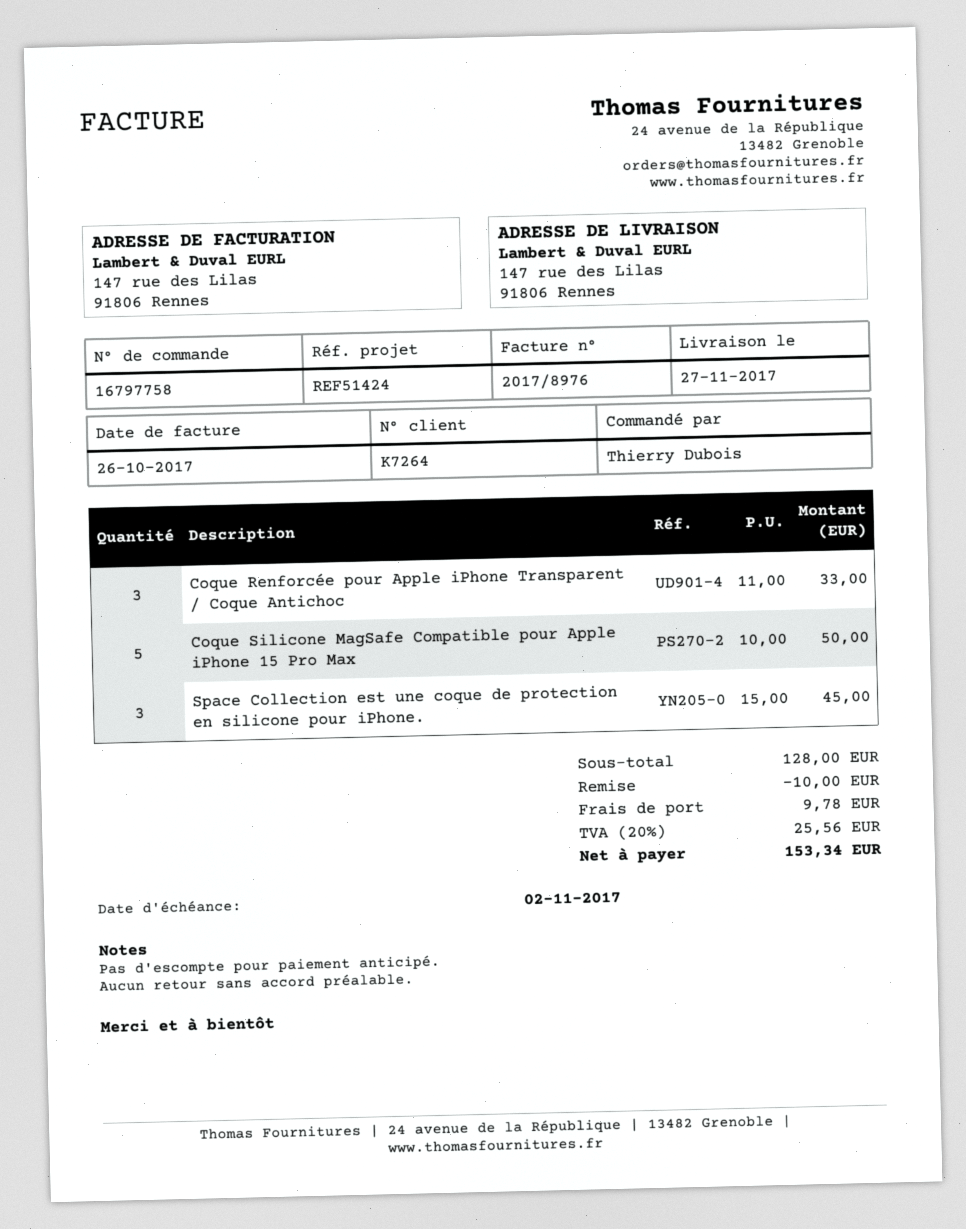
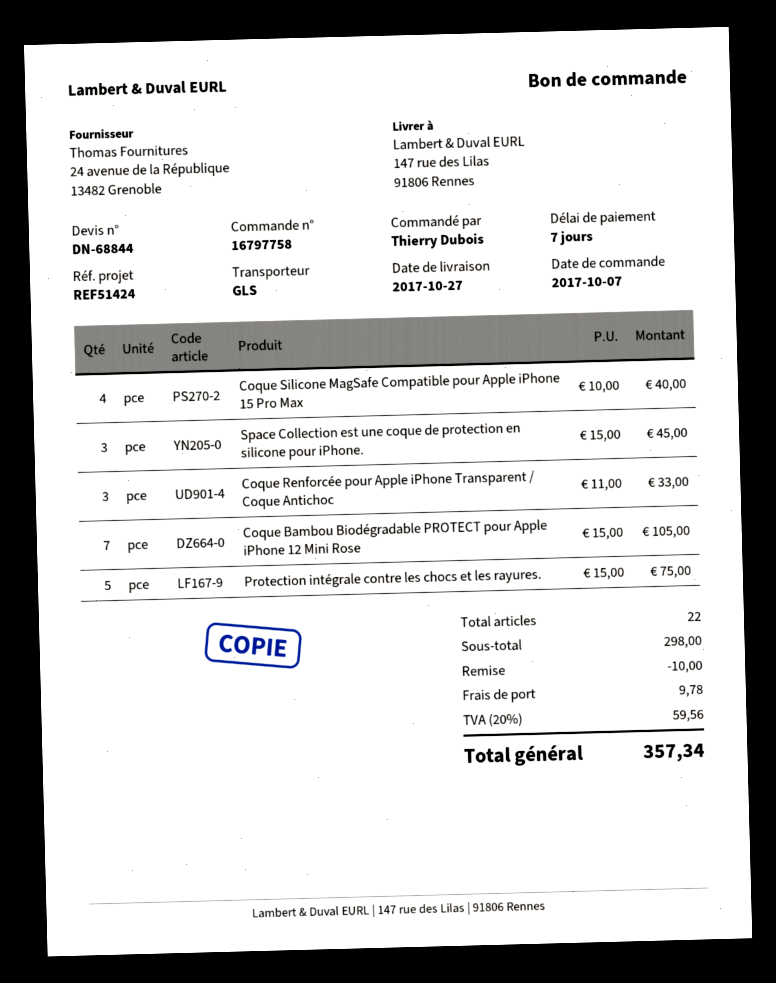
delivery date: 2017-11-27 -> 2017-10-27
Coque Silicone MagSafe Compatible pour Apple iPhone 15 Pro Max: 5 x 10.00 = 50.00 -> 4 x 10.00 = 40.00
Coque Bambou Biodégradable PROTECT pour Apple iPhone 12 Mini Rose: none -> 7 x 15.00 = 105.00
Protection intégrale contre les chocs et les rayures.: none -> 5 x 15.00 = 75.00
subtotal: 128.00 -> 298.00
tax: 20% = 25.56 -> 20% = 59.56
total: 153.34 -> 357.34

